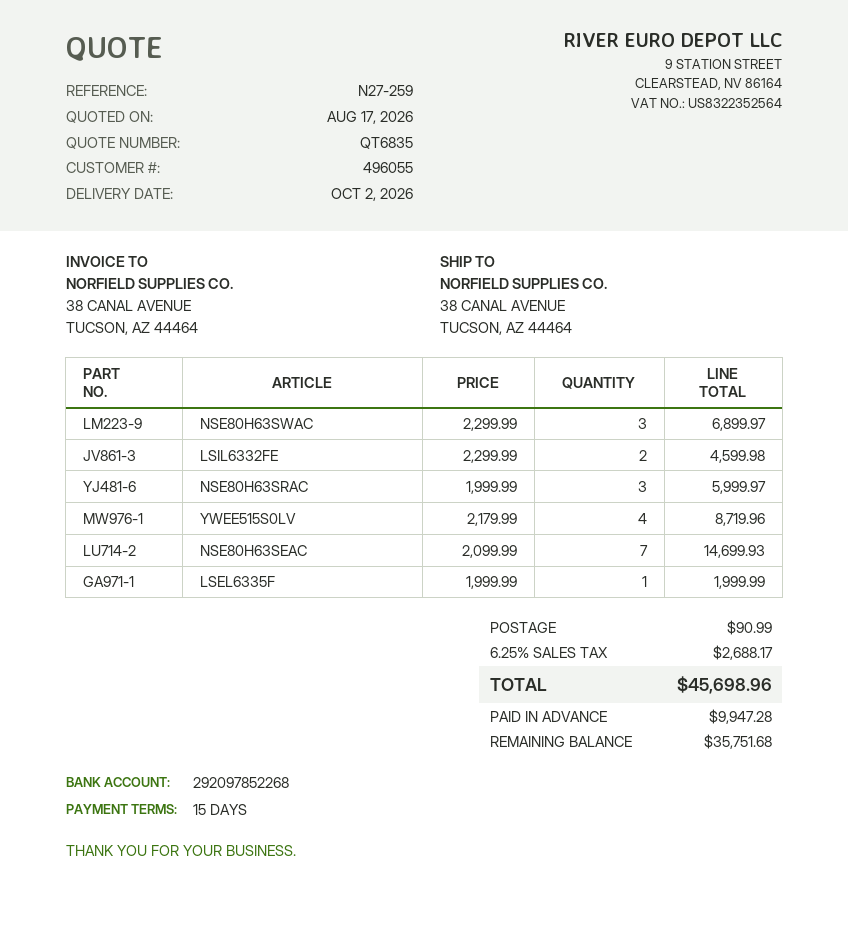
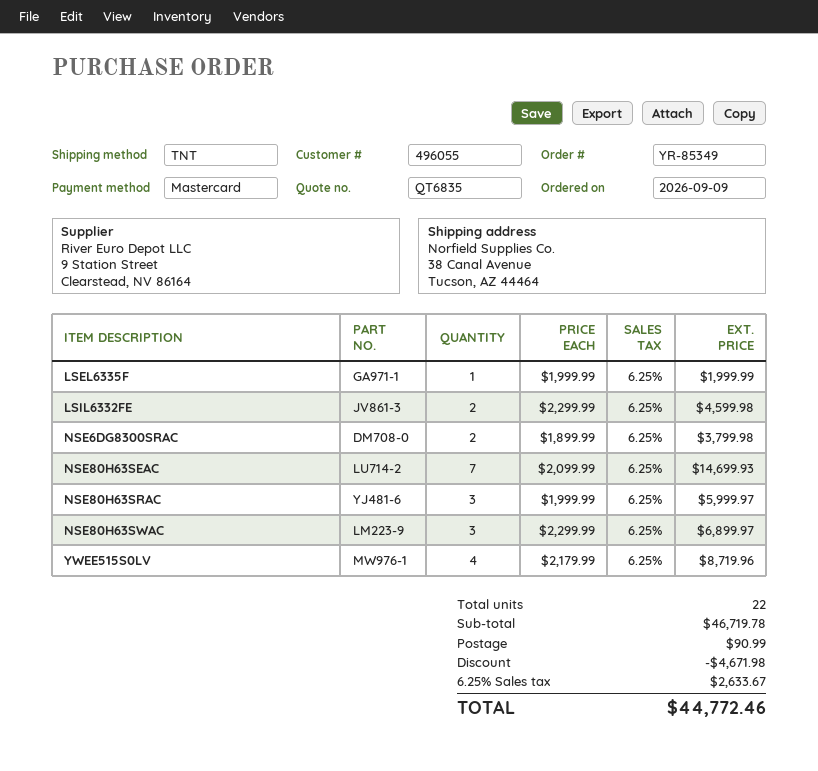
NSE6DG8300SRAC: none -> 2 x 1899.99 = 3799.98
discount: none -> 4671.98
tax: 6.25% = 2688.17 -> 6.25% = 2633.67
total: 45698.96 -> 44772.46

